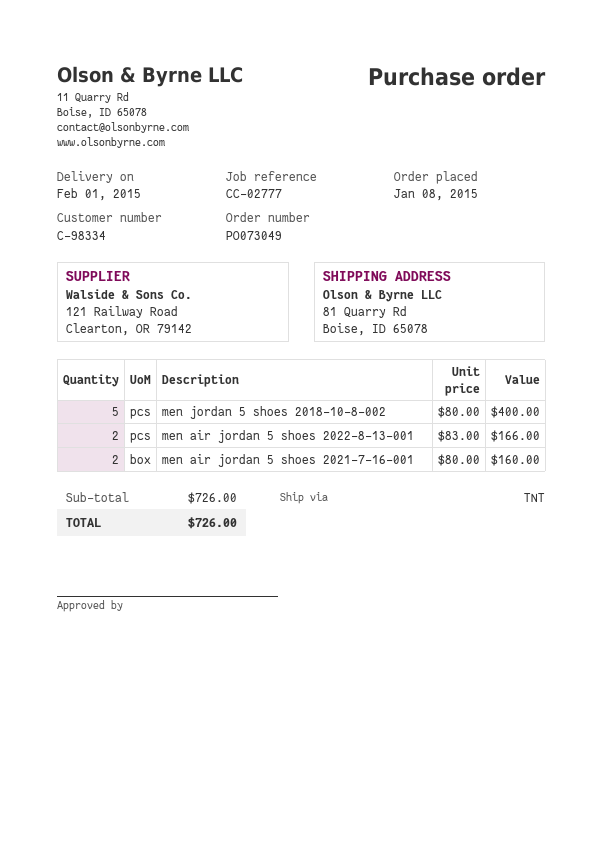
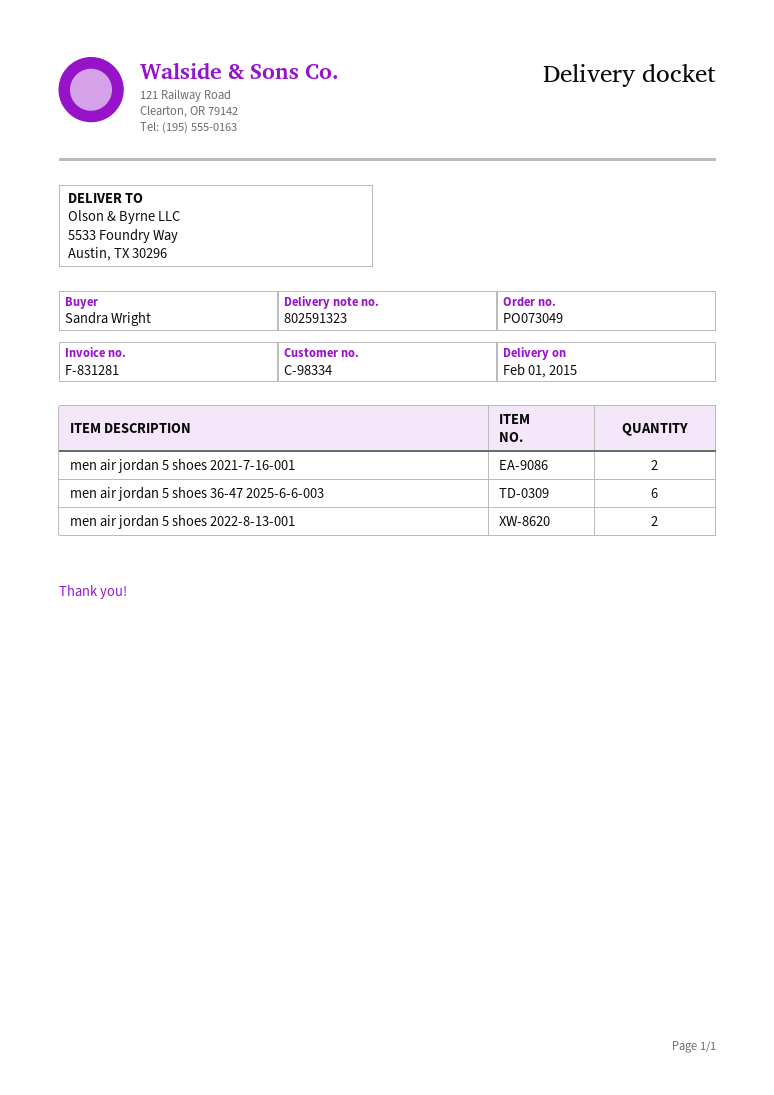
ship to: 81 Quarry Rd, Boise, ID 65078 -> 5533 Foundry Way, Austin, TX 30296
men jordan 5 shoes 2018-10-8-002: 5 -> none
men air jordan 5 shoes 36-47 2025-6-6-003: none -> 6

